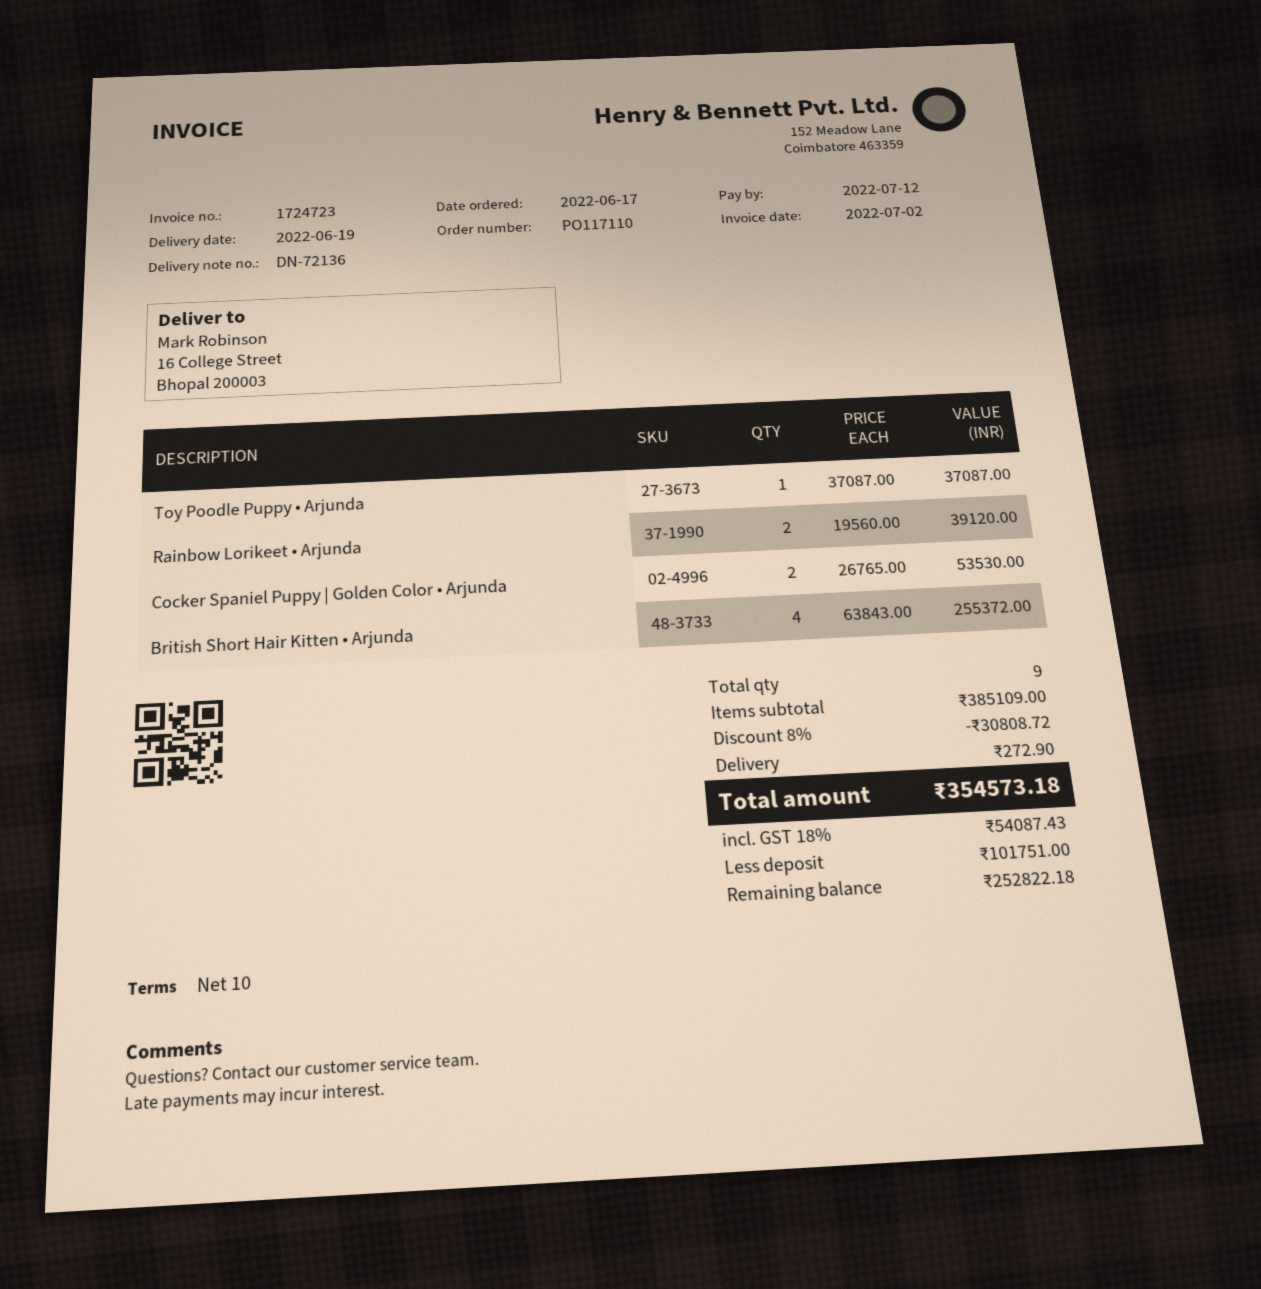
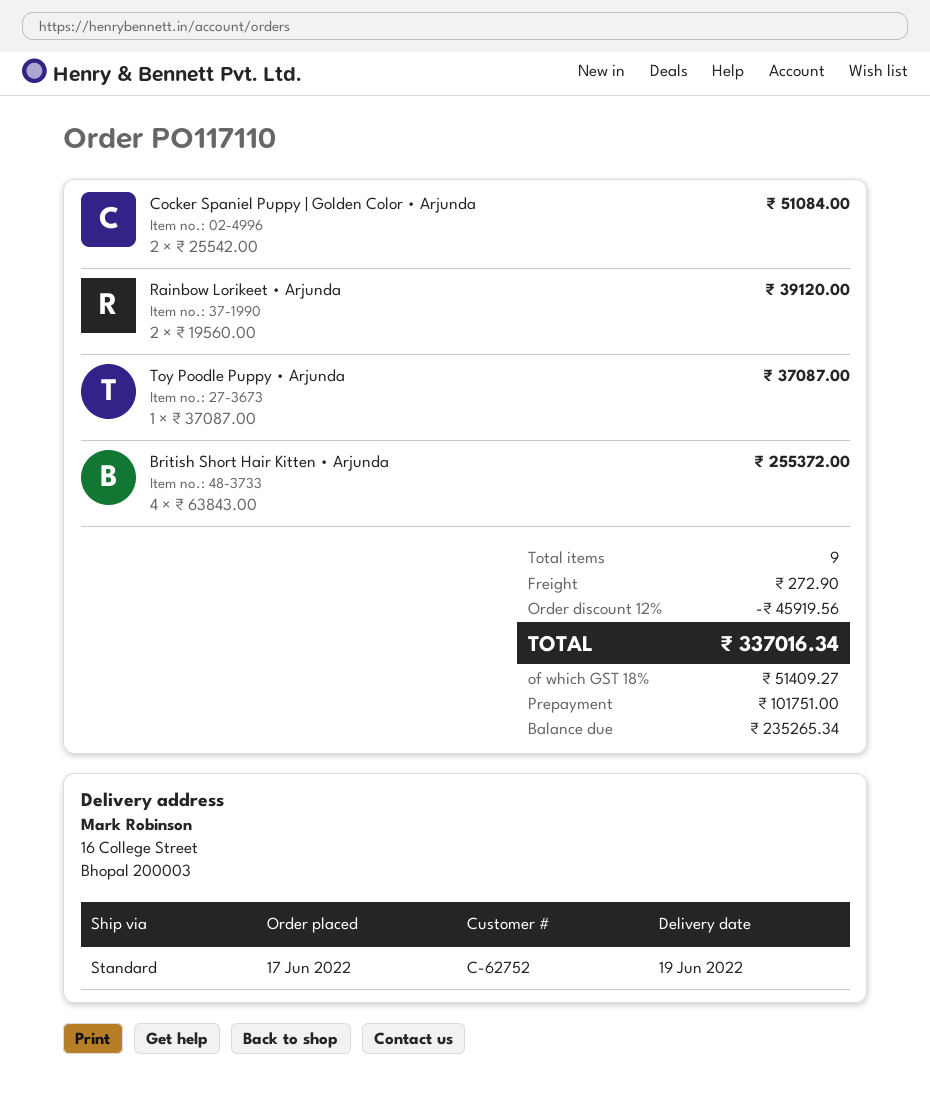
Cocker Spaniel Puppy | Golden Color • Arjunda: 2 x 26765.00 = 53530.00 -> 2 x 25542.00 = 51084.00
discount: 8% = 30808.72 -> 12% = 45919.56
tax: 18% = 54087.43 -> 18% = 51409.27
total: 354573.18 -> 337016.34
balance: 252822.18 -> 235265.34

